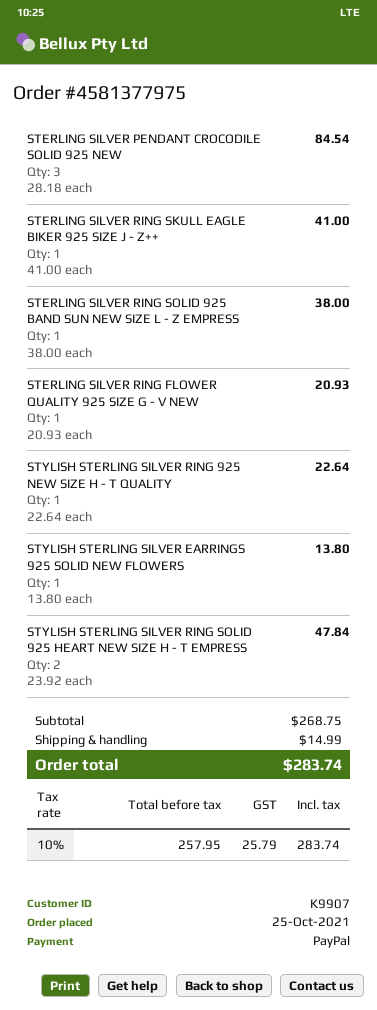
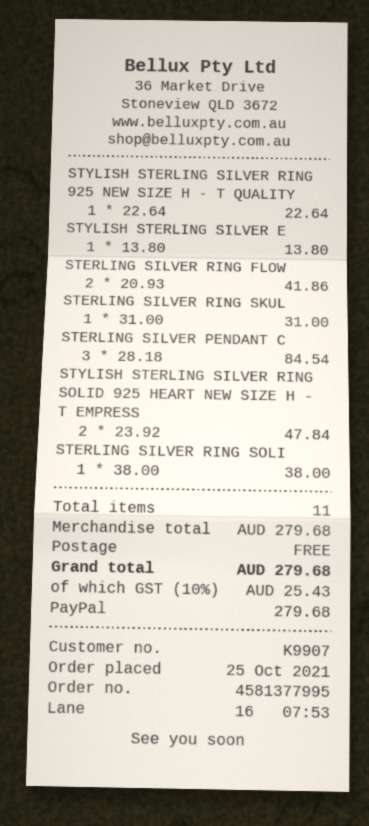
order number: 4581377975 -> 4581377995
STERLING SILVER RING SKULL EAGLE BIKER 925 SIZE J - Z++: 1 x 41.00 = 41.00 -> 1 x 31.00 = 31.00
STERLING SILVER RING FLOWER QUALITY 925 SIZE G - V NEW: 1 x 20.93 = 20.93 -> 2 x 20.93 = 41.86
subtotal: 268.75 -> 279.68
shipping: 14.99 -> 0.00
tax: 10% = 25.79 -> 10% = 25.43
total: 283.74 -> 279.68

